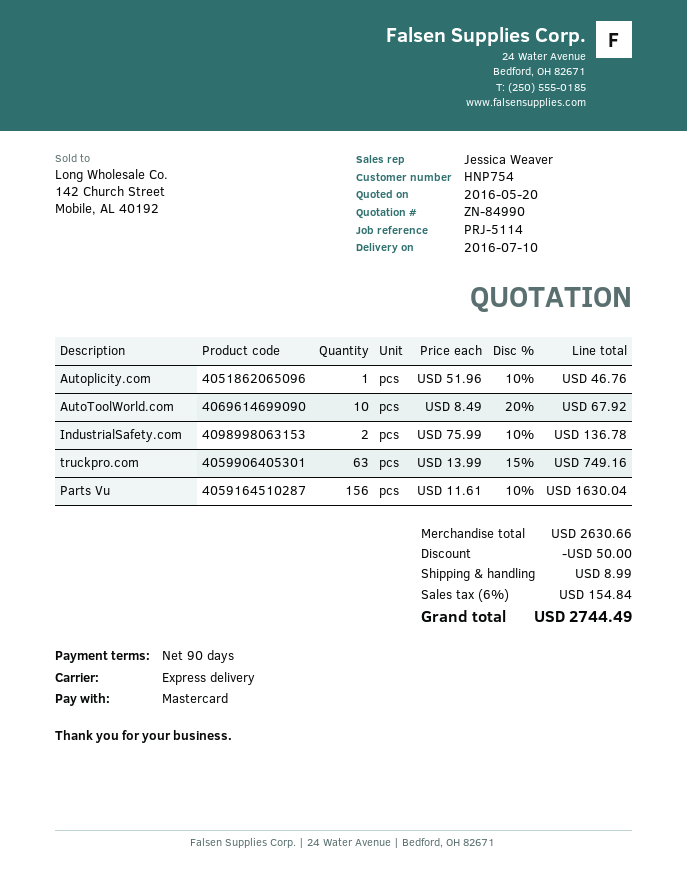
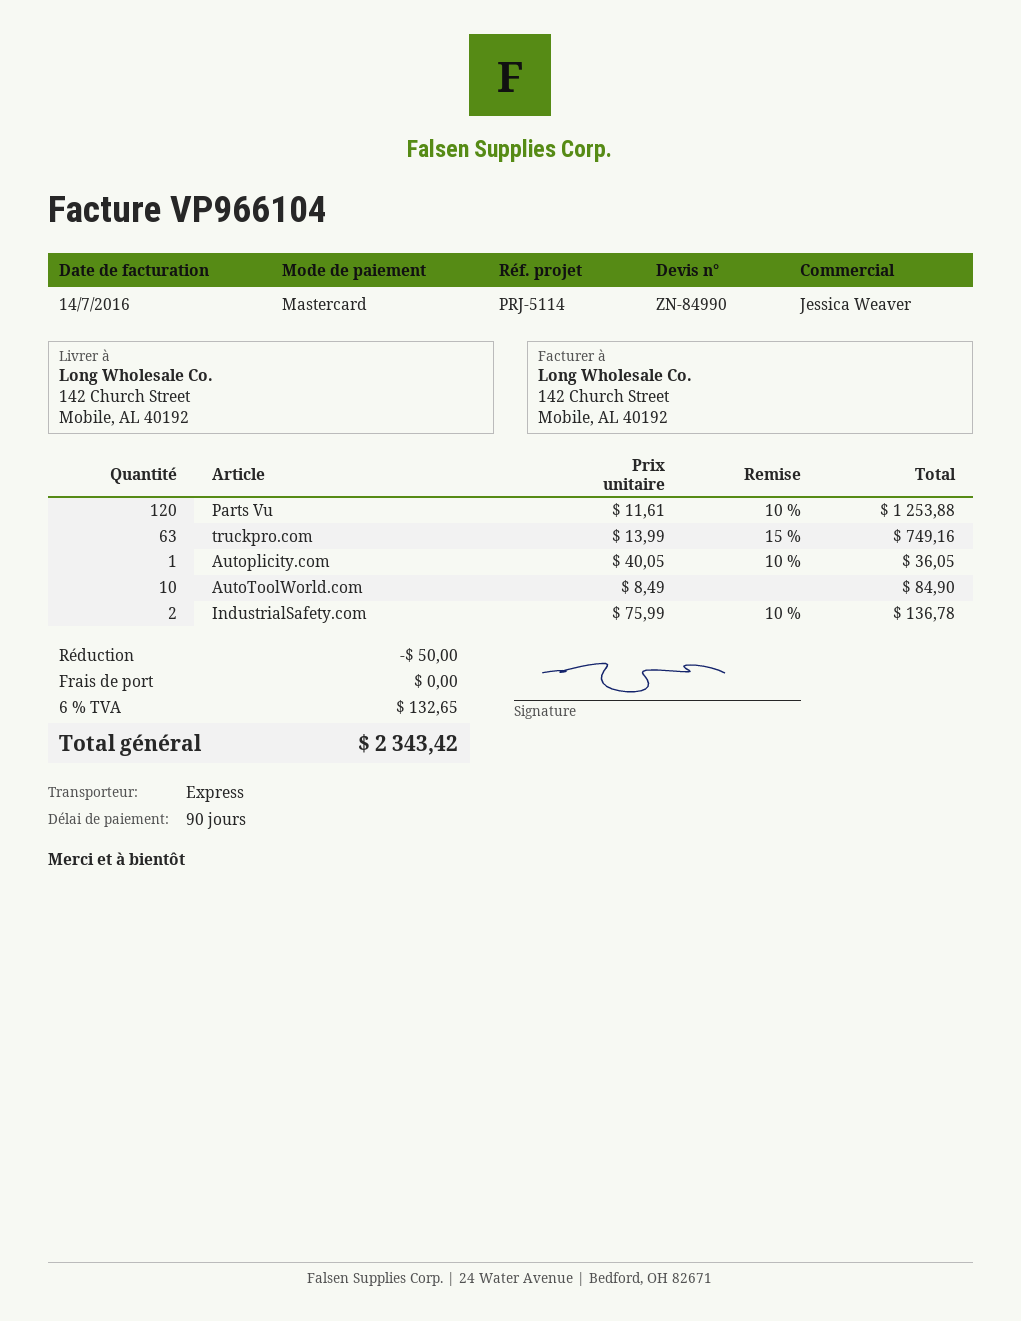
Autoplicity.com: 1 x 51.96 - 10% = 46.76 -> 1 x 40.05 - 10% = 36.05
AutoToolWorld.com: 10 x 8.49 - 20% = 67.92 -> 10 x 8.49 = 84.90
Parts Vu: 156 x 11.61 - 10% = 1630.04 -> 120 x 11.61 - 10% = 1253.88
shipping: 8.99 -> 0.00
tax: 6% = 154.84 -> 6% = 132.65
total: 2744.49 -> 2343.42

